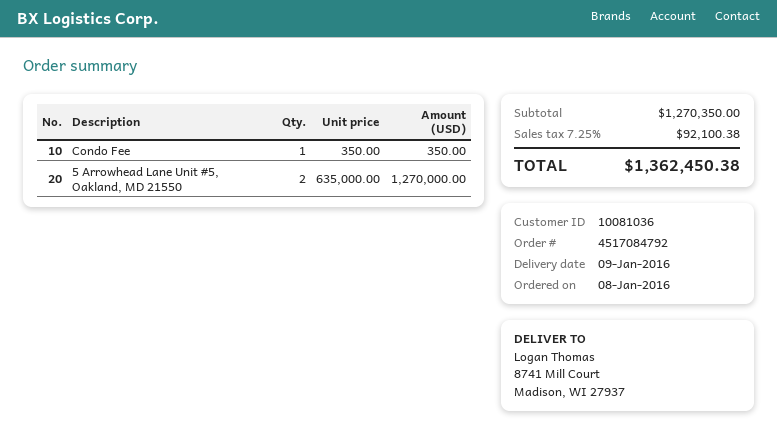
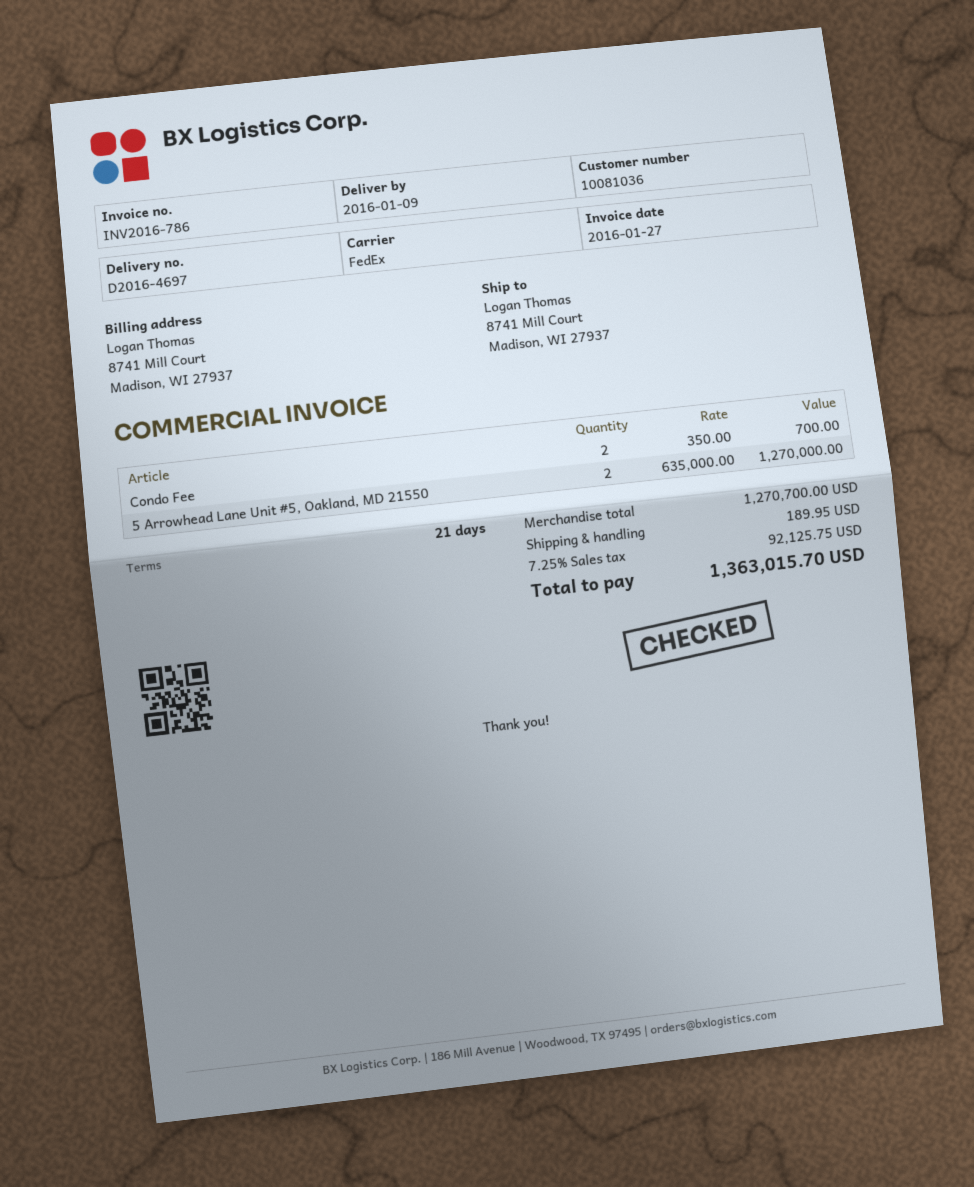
Condo Fee: 1 x 350.00 = 350.00 -> 2 x 350.00 = 700.00
subtotal: 1270350.00 -> 1270700.00
shipping: none -> 189.95
tax: 7.25% = 92100.38 -> 7.25% = 92125.75
total: 1362450.38 -> 1363015.70

